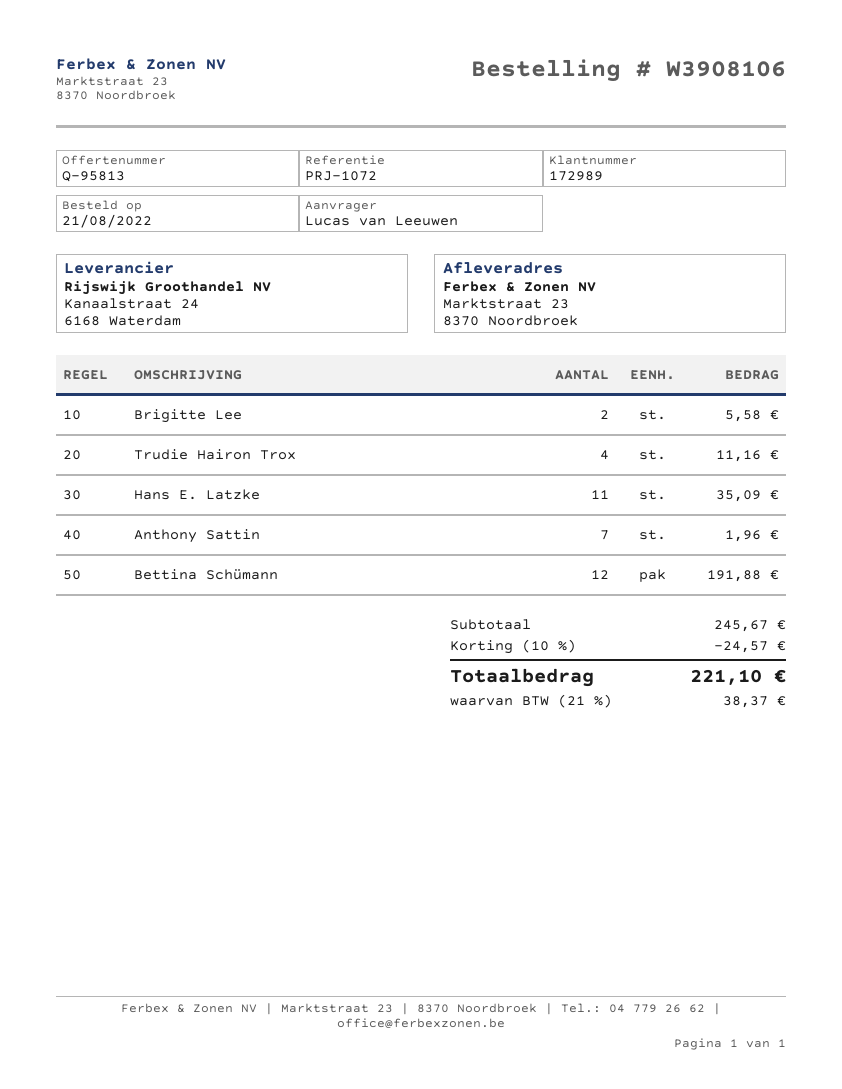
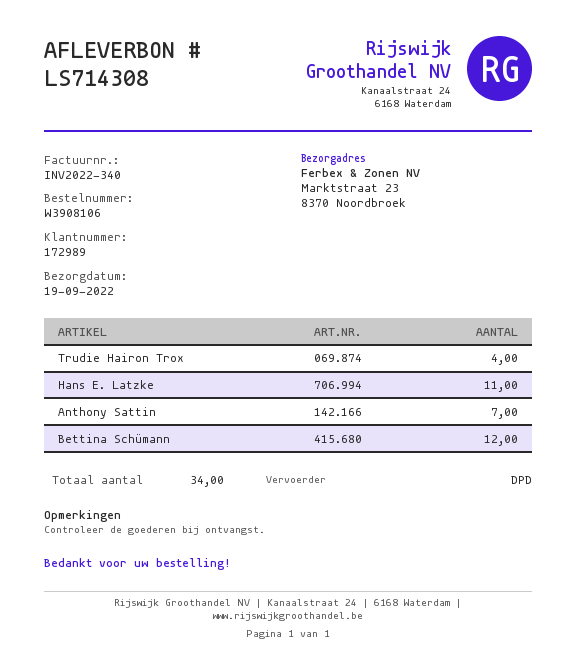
Brigitte Lee: 2 -> none

